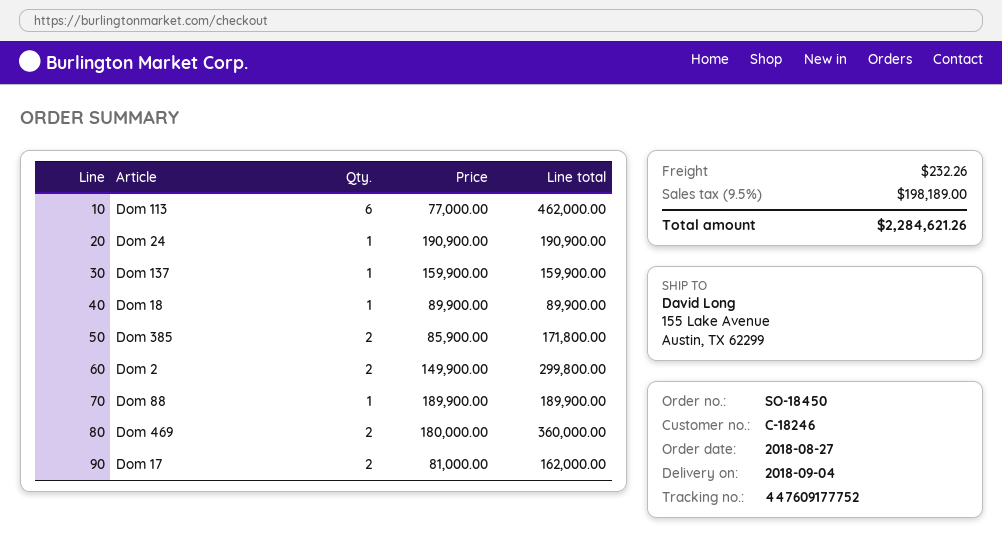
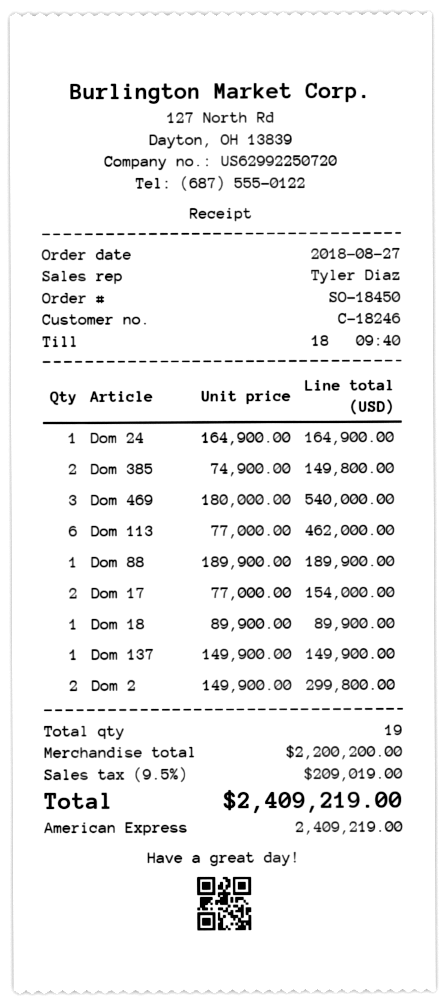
Dom 24: 1 x 190900.00 = 190900.00 -> 1 x 164900.00 = 164900.00
Dom 137: 1 x 159900.00 = 159900.00 -> 1 x 149900.00 = 149900.00
Dom 385: 2 x 85900.00 = 171800.00 -> 2 x 74900.00 = 149800.00
Dom 469: 2 x 180000.00 = 360000.00 -> 3 x 180000.00 = 540000.00
Dom 17: 2 x 81000.00 = 162000.00 -> 2 x 77000.00 = 154000.00
shipping: 232.26 -> none
tax: 9.5% = 198189.00 -> 9.5% = 209019.00
total: 2284621.26 -> 2409219.00

